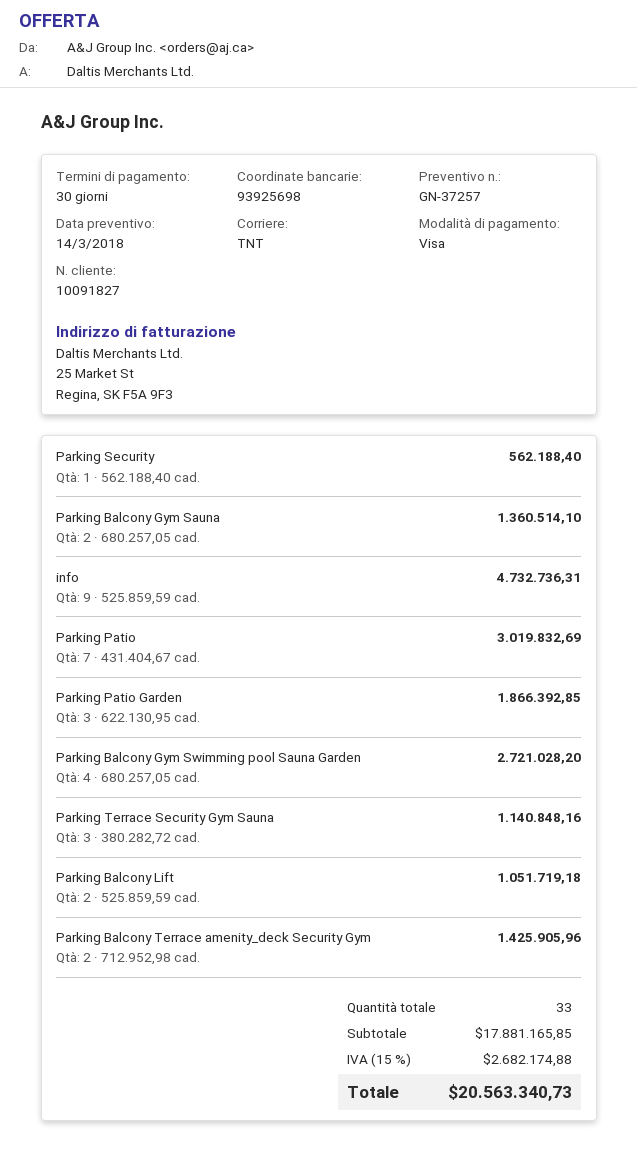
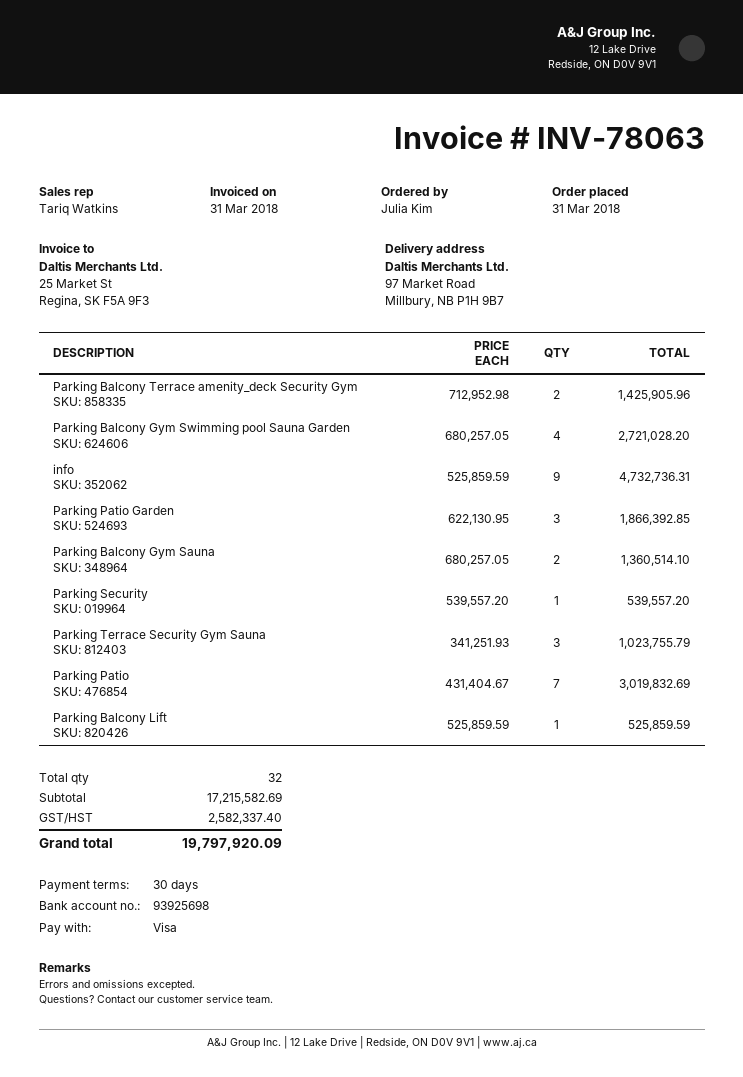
Parking Security: 1 x 562188.40 = 562188.40 -> 1 x 539557.20 = 539557.20
Parking Terrace Security Gym Sauna: 3 x 380282.72 = 1140848.16 -> 3 x 341251.93 = 1023755.79
Parking Balcony Lift: 2 x 525859.59 = 1051719.18 -> 1 x 525859.59 = 525859.59
total quantity: 33 -> 32
subtotal: 17881165.85 -> 17215582.69
tax: 2682174.88 -> 2582337.40
total: 20563340.73 -> 19797920.09

